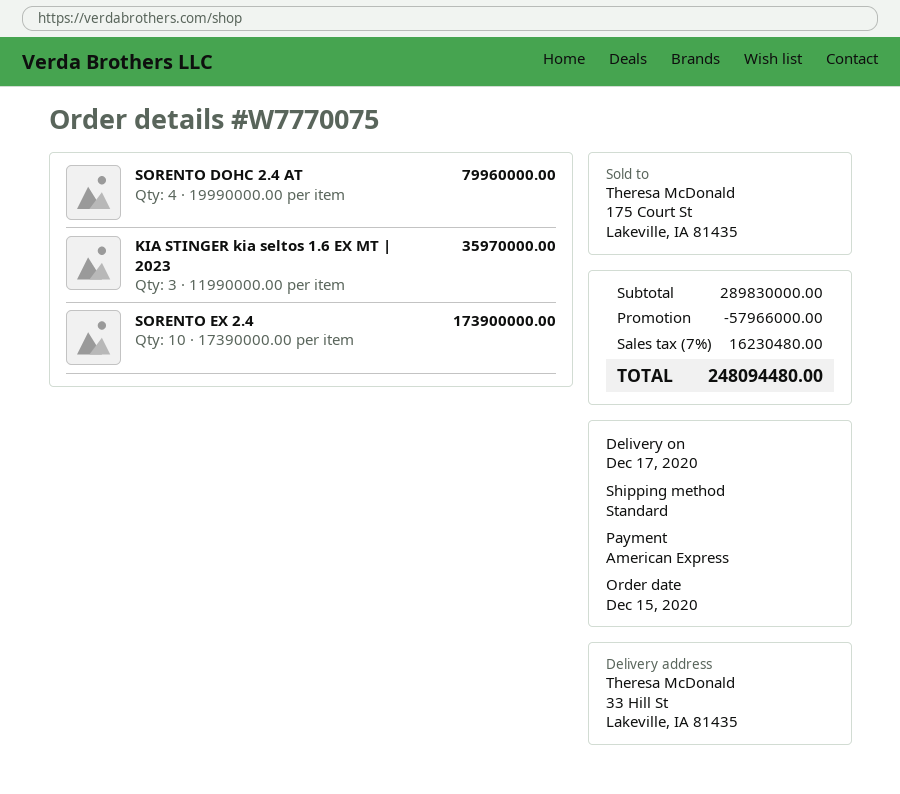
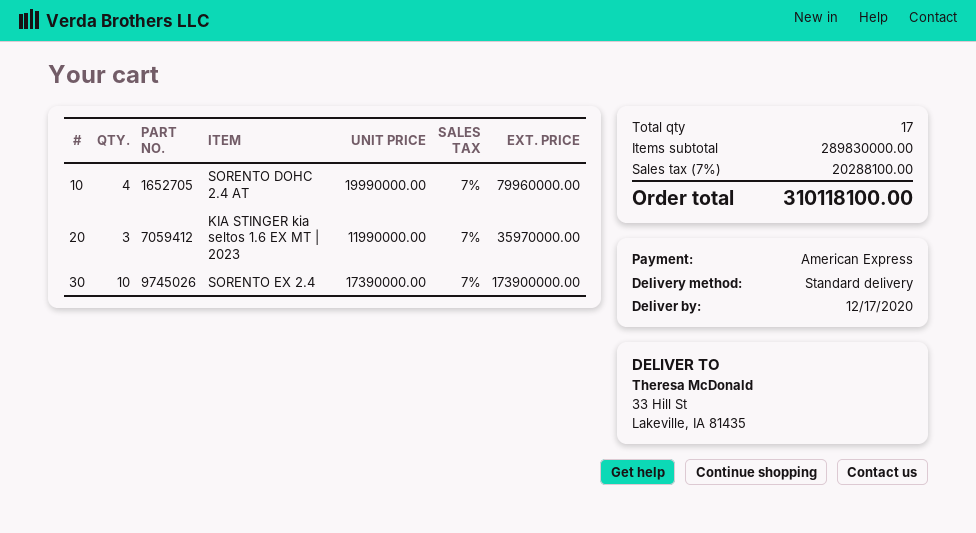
discount: 57966000.00 -> none
tax: 7% = 16230480.00 -> 7% = 20288100.00
total: 248094480.00 -> 310118100.00

